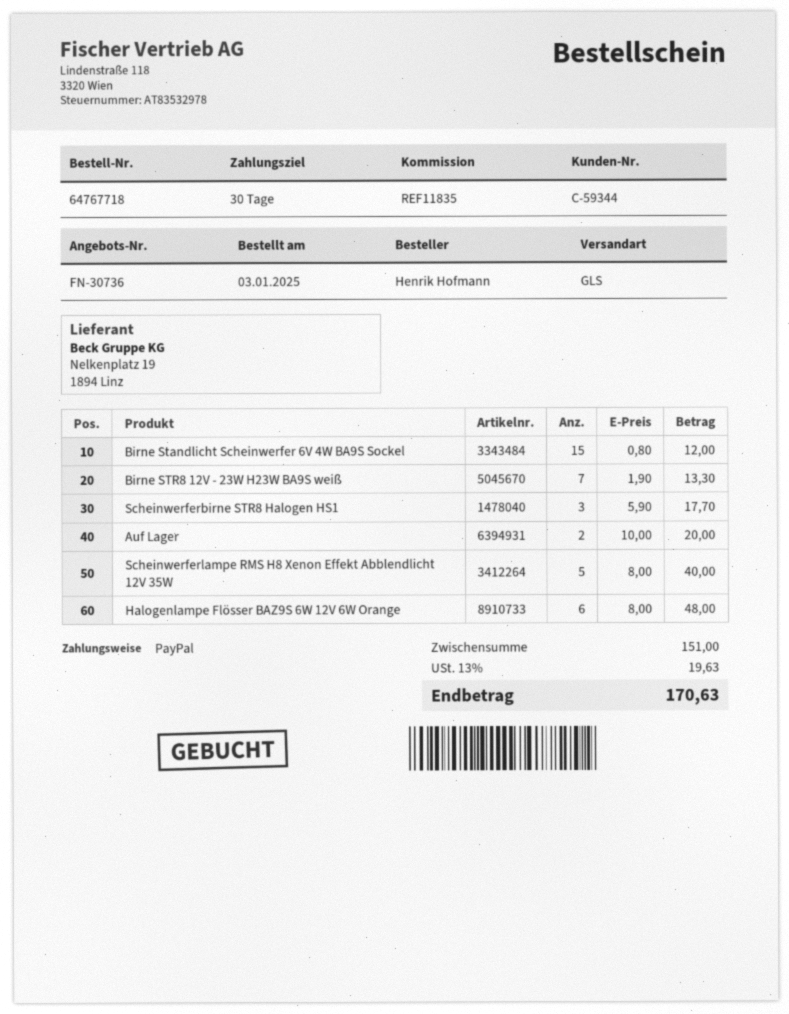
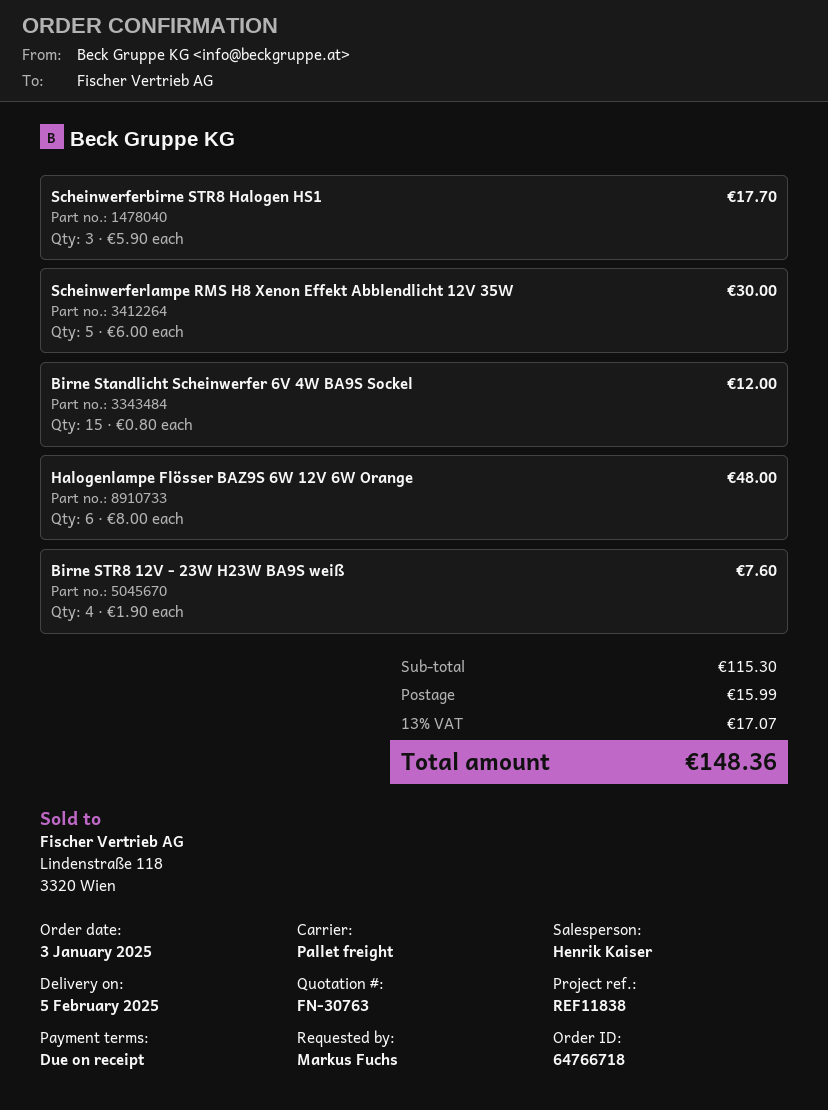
quote number: FN-30736 -> FN-30763
order number: 64767718 -> 64766718
payment terms: 30 days -> on receipt
reference: REF11835 -> REF11838
ordered by: Henrik Hofmann -> Markus Fuchs
shipping method: GLS -> pallet freight
Birne STR8 12V - 23W H23W BA9S weiß: 7 x 1.90 = 13.30 -> 4 x 1.90 = 7.60
Auf Lager: 2 x 10.00 = 20.00 -> none
Scheinwerferlampe RMS H8 Xenon Effekt Abblendlicht 12V 35W: 5 x 8.00 = 40.00 -> 5 x 6.00 = 30.00
subtotal: 151.00 -> 115.30
shipping: none -> 15.99
tax: 13% = 19.63 -> 13% = 17.07
total: 170.63 -> 148.36

